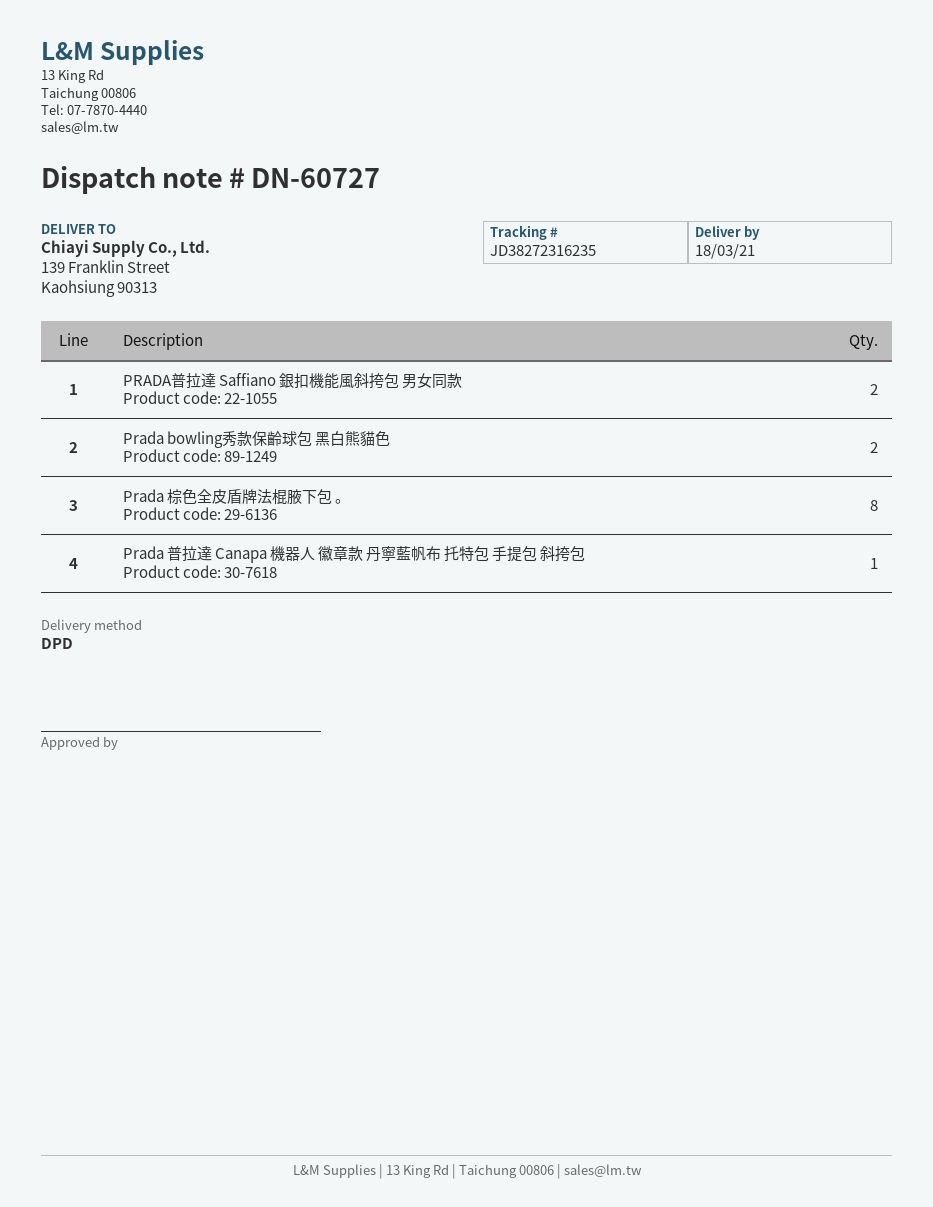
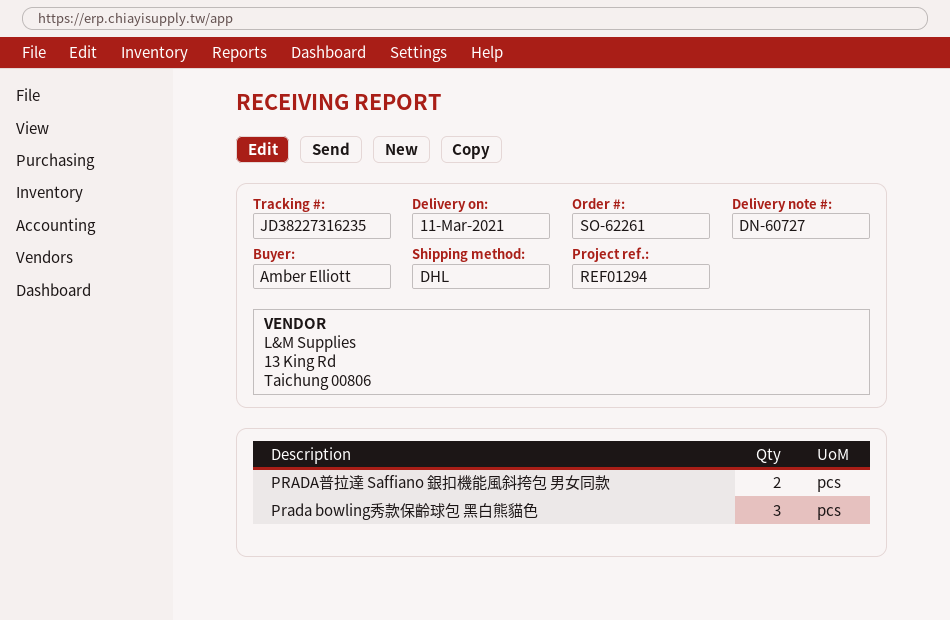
delivery date: 2021-03-18 -> 2021-03-11
shipping method: DPD -> DHL
tracking number: JD38272316235 -> JD38227316235
Prada bowling秀款保齡球包 黑白熊貓色: 2 -> 3
Prada 棕色全皮盾牌法棍腋下包 。: 8 -> none
Prada 普拉達 Canapa 機器人 徽章款 丹寧藍帆布 托特包 手提包 斜挎包: 1 -> none

